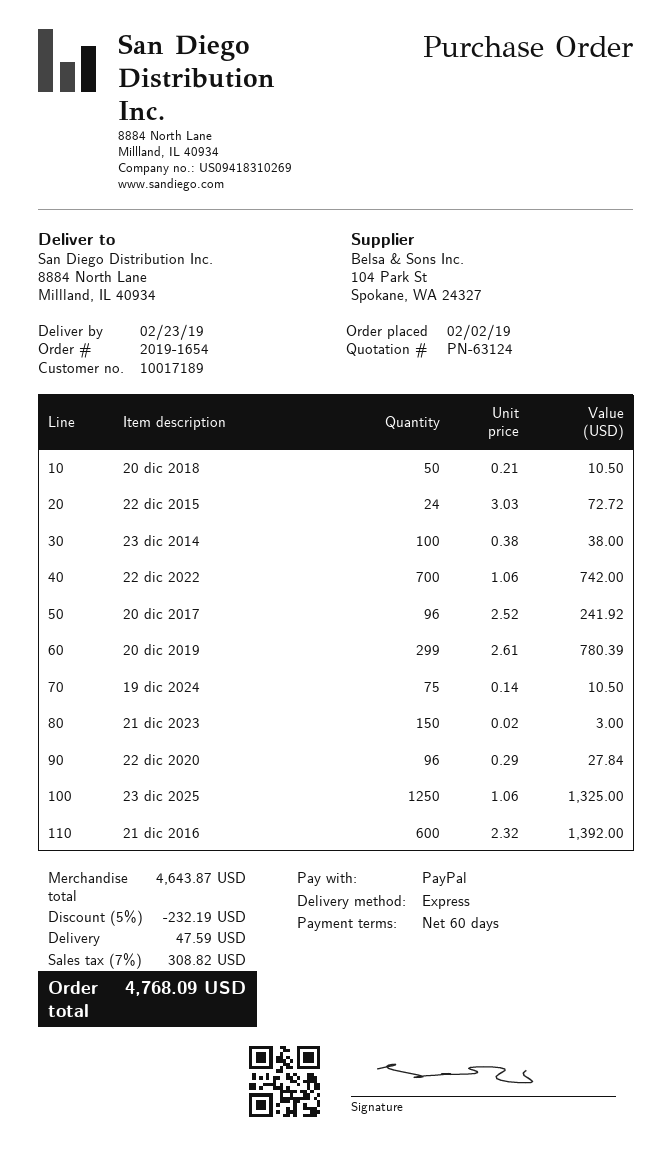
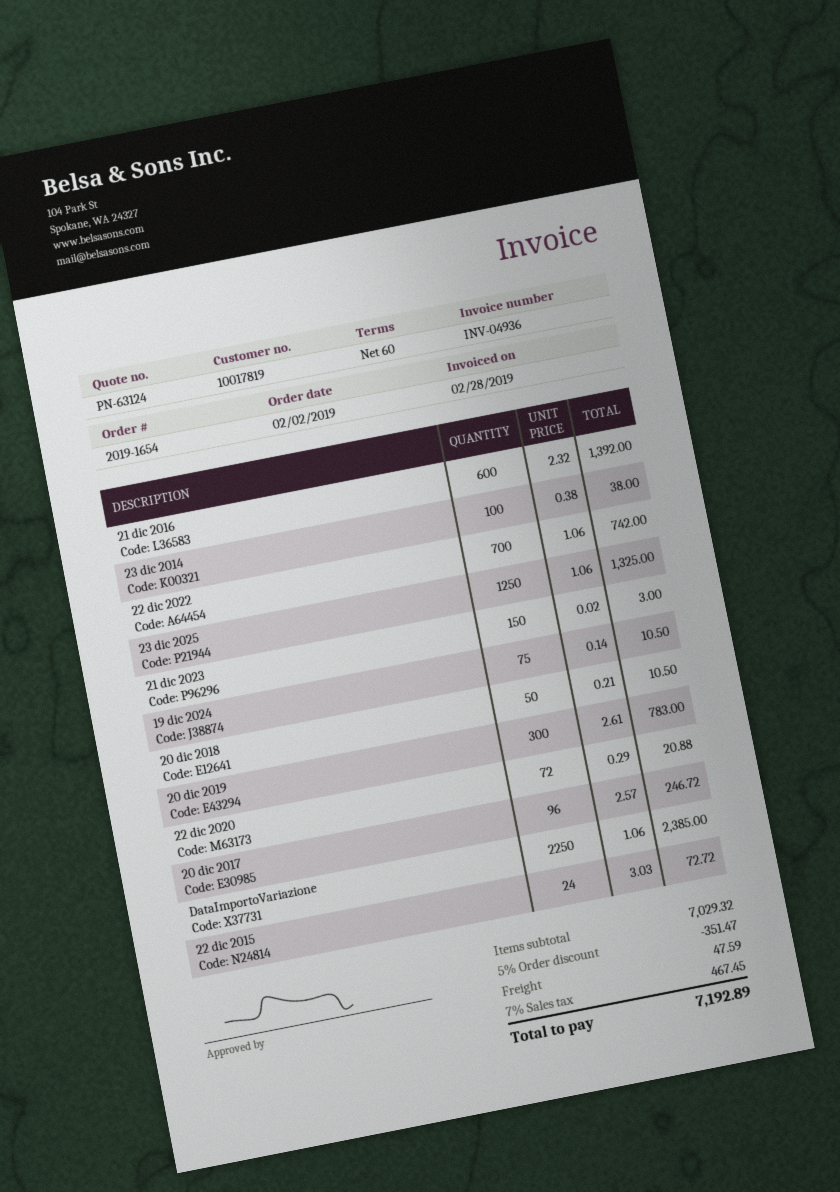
customer number: 10017189 -> 10017819
20 dic 2017: 96 x 2.52 = 241.92 -> 96 x 2.57 = 246.72
20 dic 2019: 299 x 2.61 = 780.39 -> 300 x 2.61 = 783.00
22 dic 2020: 96 x 0.29 = 27.84 -> 72 x 0.29 = 20.88
DataImportoVariazione: none -> 2250 x 1.06 = 2385.00
subtotal: 4643.87 -> 7029.32
discount: 5% = 232.19 -> 5% = 351.47
tax: 7% = 308.82 -> 7% = 467.45
total: 4768.09 -> 7192.89

